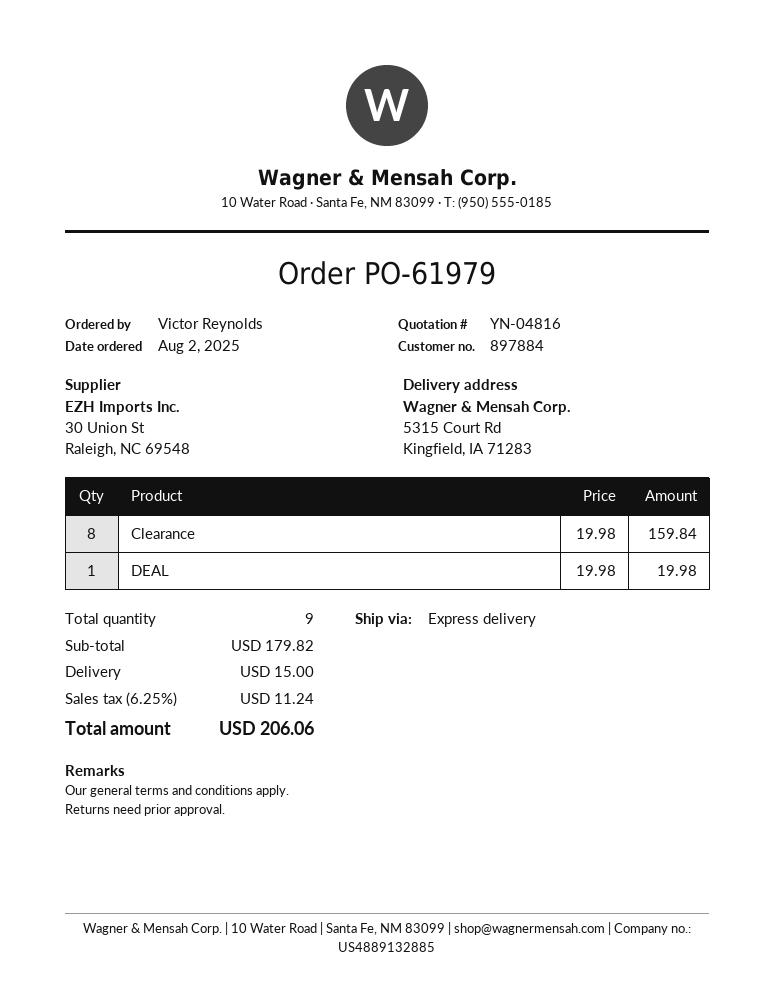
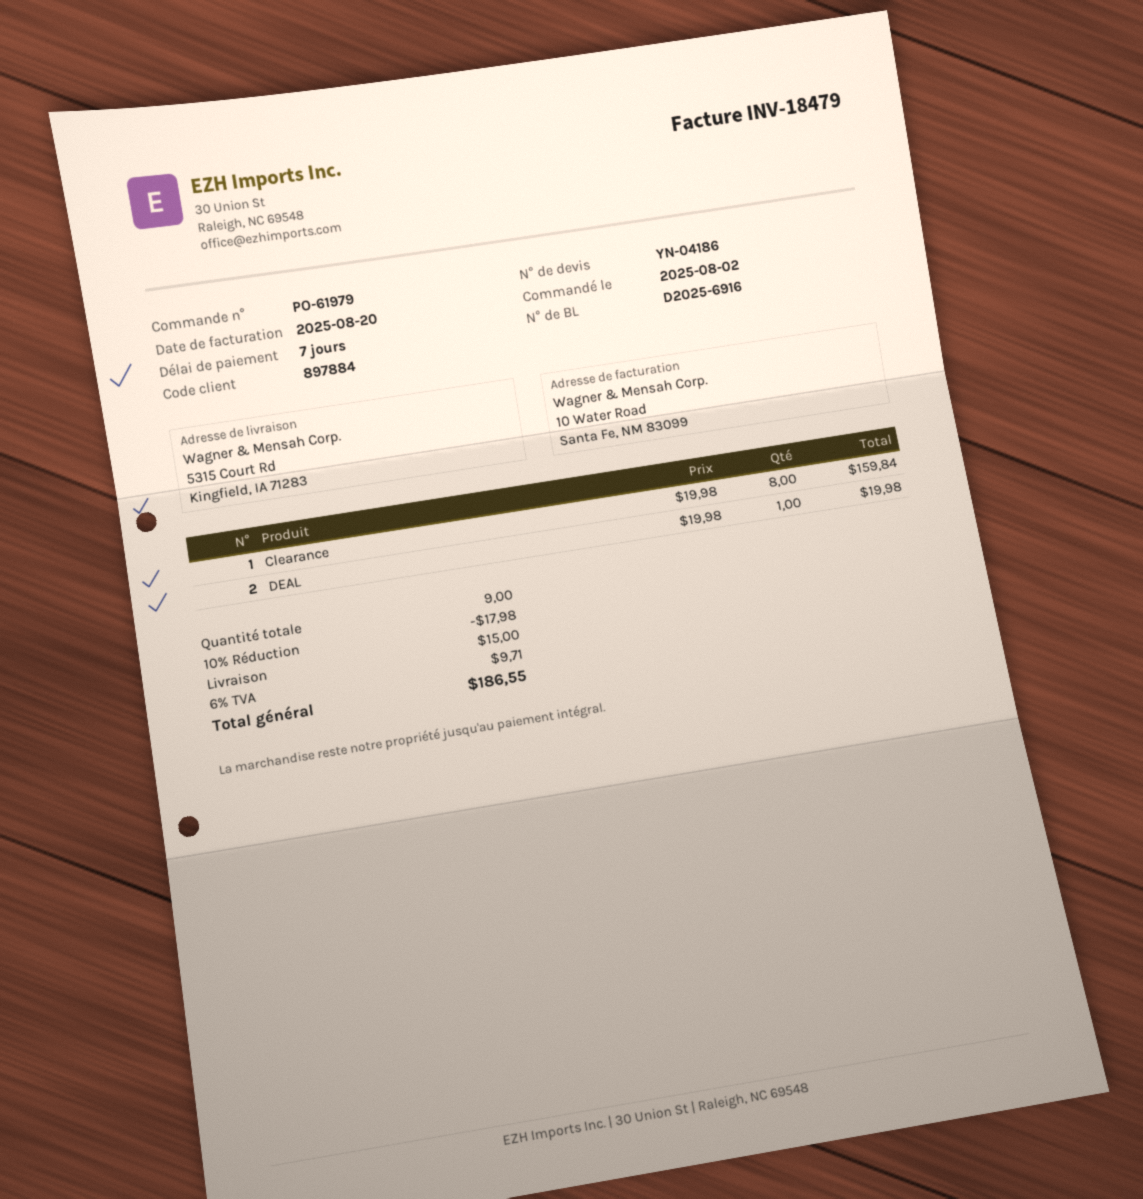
quote number: YN-04816 -> YN-04186
discount: none -> 10% = 17.98
tax: 6.25% = 11.24 -> 6% = 9.71
total: 206.06 -> 186.55

